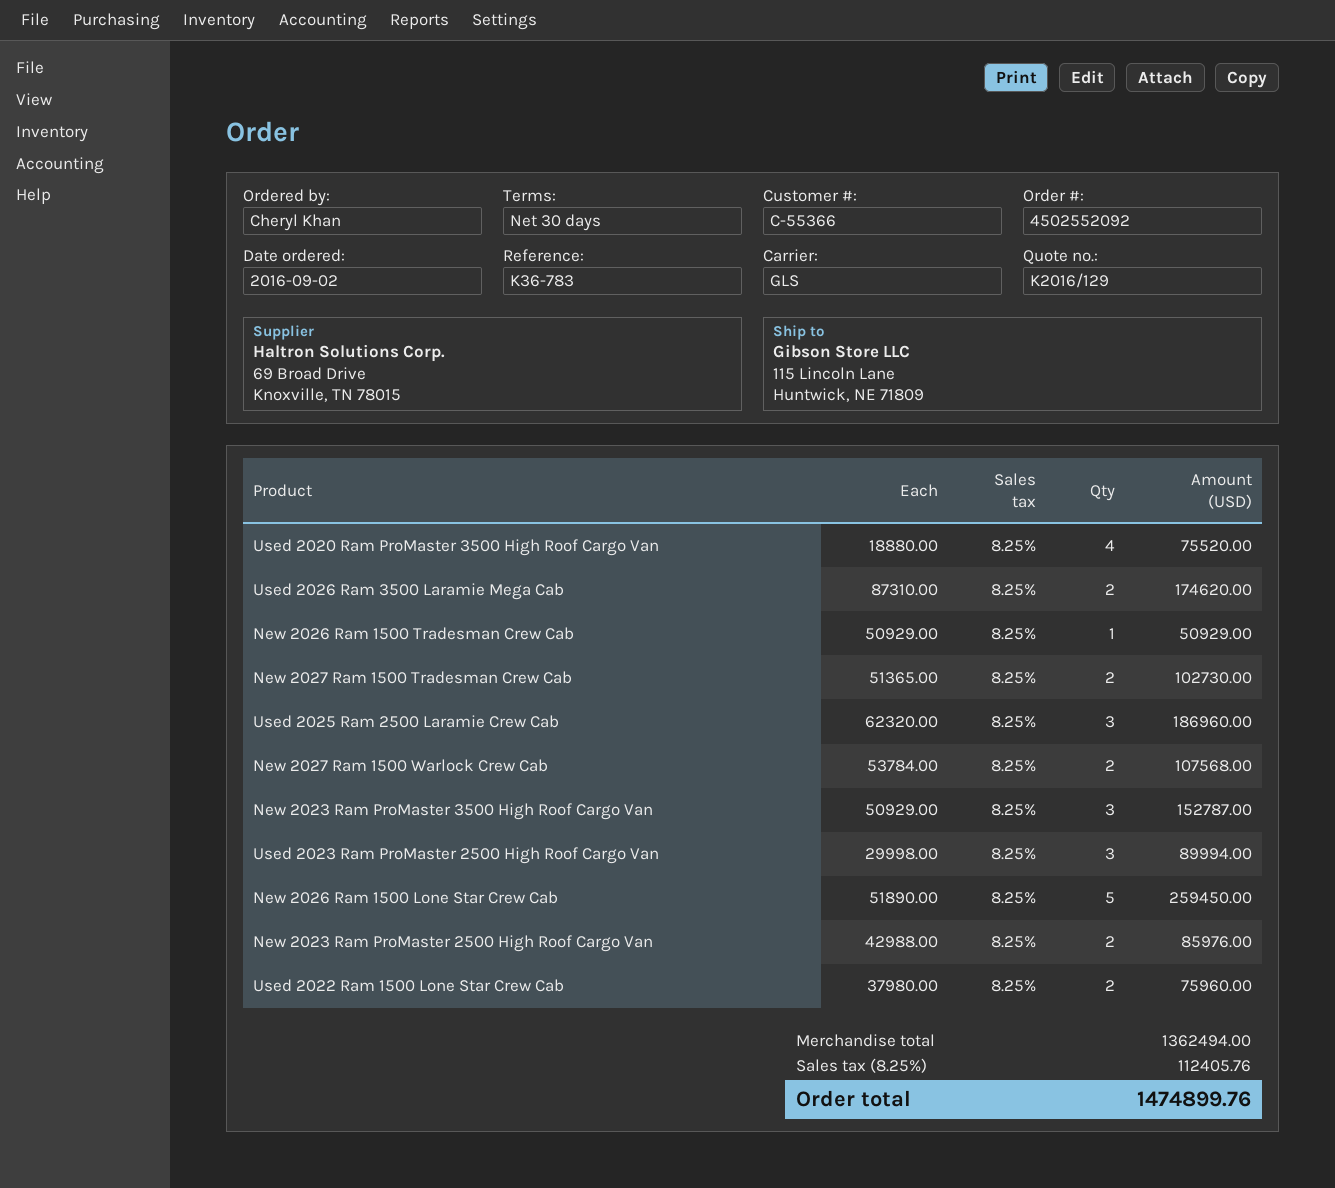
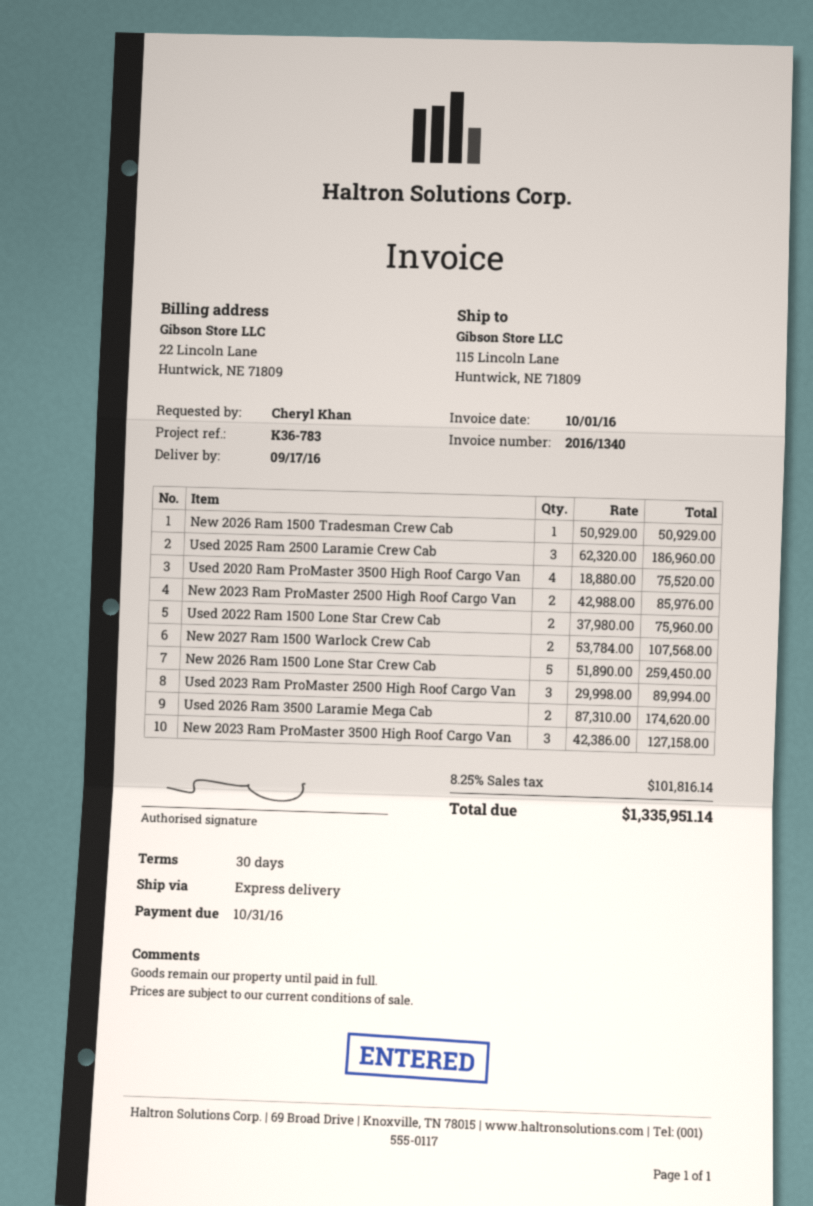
shipping method: GLS -> express
New 2027 Ram 1500 Tradesman Crew Cab: 2 x 51365.00 = 102730.00 -> none
New 2023 Ram ProMaster 3500 High Roof Cargo Van: 3 x 50929.00 = 152787.00 -> 3 x 42386.00 = 127158.00
tax: 8.25% = 112405.76 -> 8.25% = 101816.14
total: 1474899.76 -> 1335951.14

